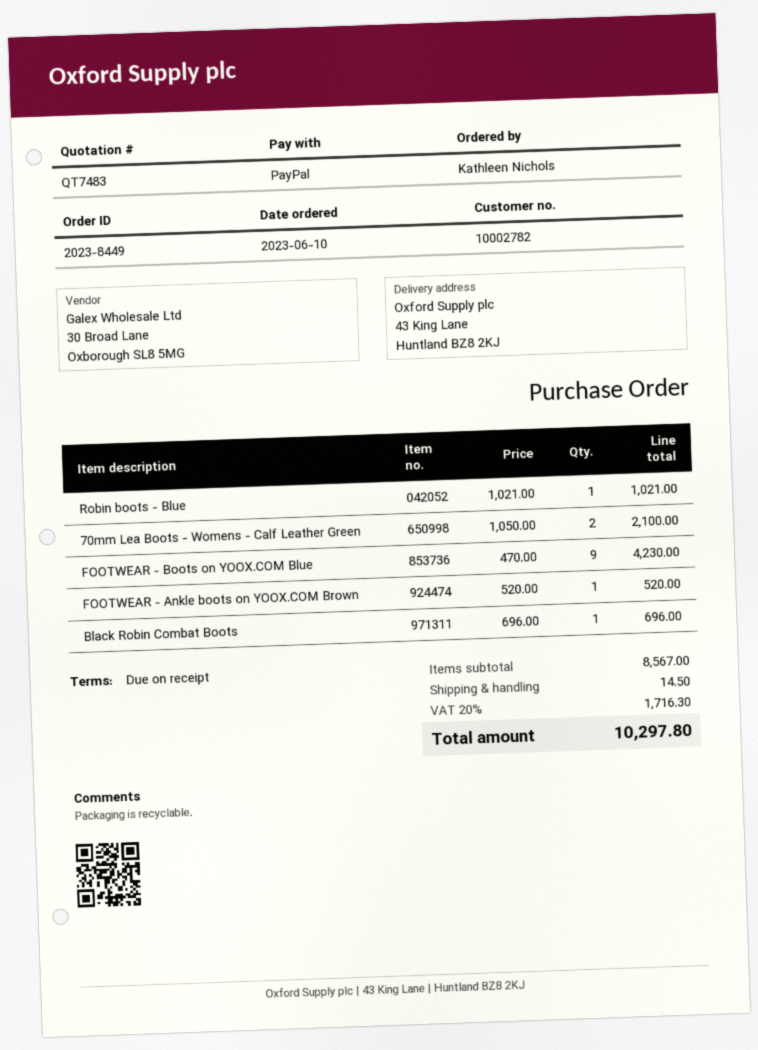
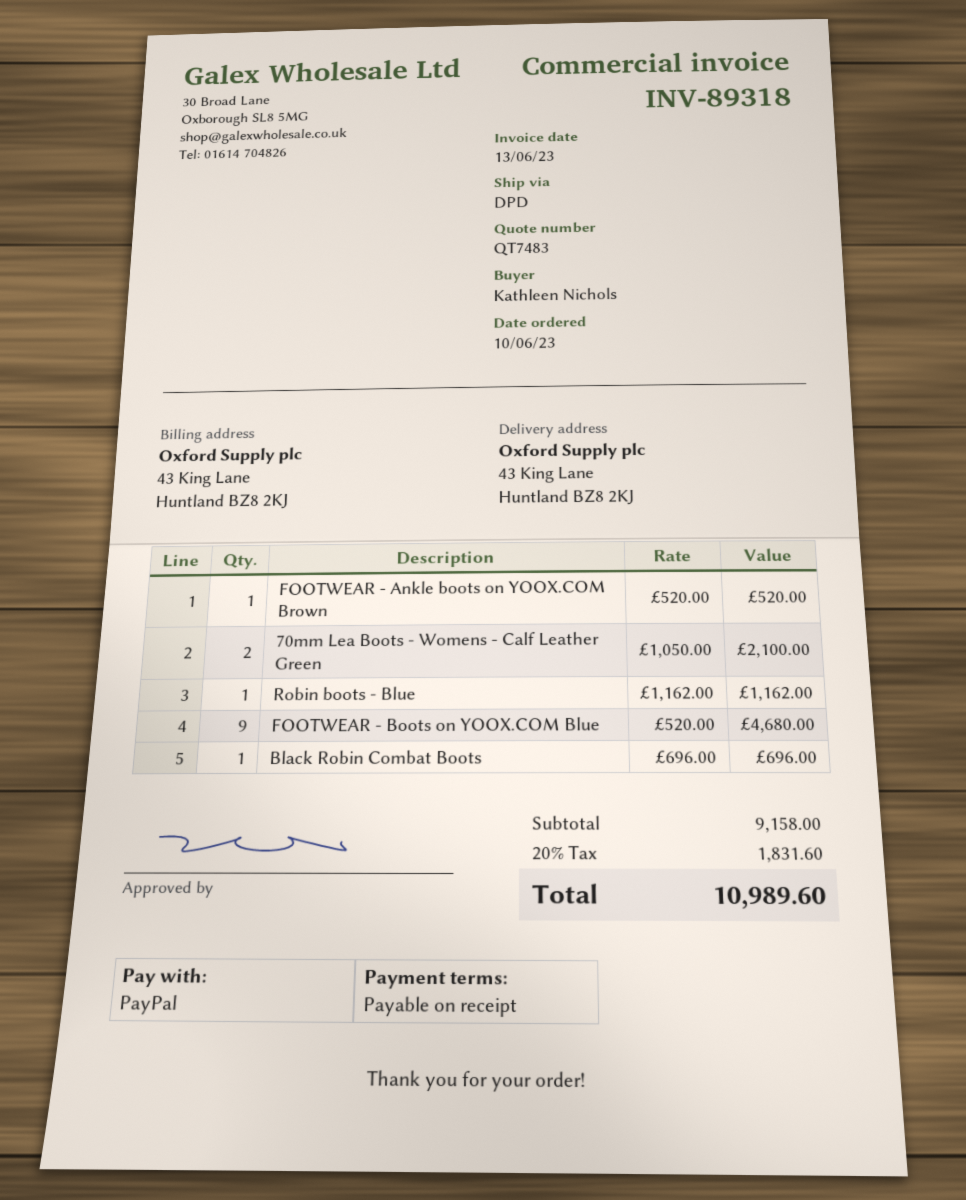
Robin boots - Blue: 1 x 1021.00 = 1021.00 -> 1 x 1162.00 = 1162.00
FOOTWEAR - Boots on YOOX.COM Blue: 9 x 470.00 = 4230.00 -> 9 x 520.00 = 4680.00
subtotal: 8567.00 -> 9158.00
shipping: 14.50 -> none
tax: 20% = 1716.30 -> 20% = 1831.60
total: 10297.80 -> 10989.60

